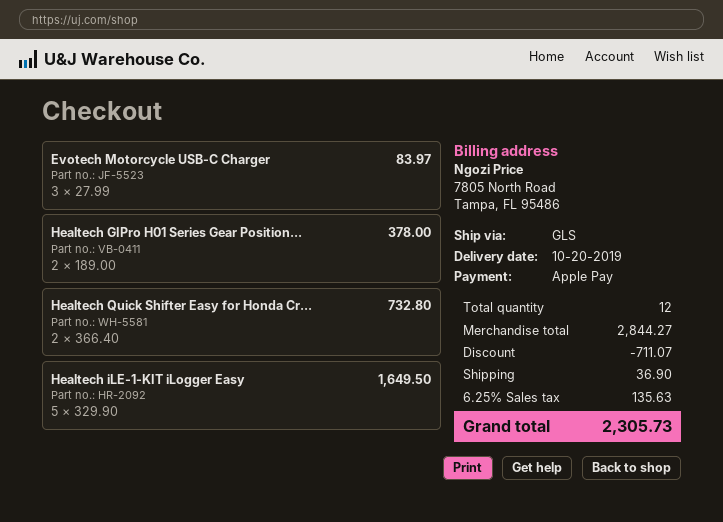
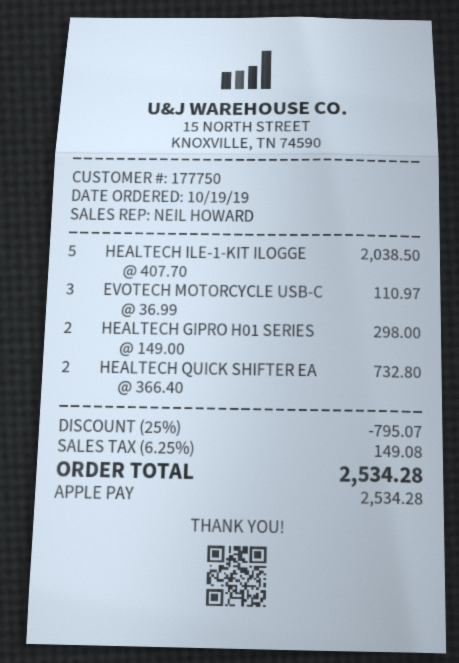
Evotech Motorcycle USB-C Charger: 3 x 27.99 = 83.97 -> 3 x 36.99 = 110.97
Healtech GIPro H01 Series Gear Position...: 2 x 189.00 = 378.00 -> 2 x 149.00 = 298.00
Healtech iLE-1-KIT iLogger Easy: 5 x 329.90 = 1649.50 -> 5 x 407.70 = 2038.50
discount: 711.07 -> 795.07
shipping: 36.90 -> none
tax: 6.25% = 135.63 -> 6.25% = 149.08
total: 2305.73 -> 2534.28

